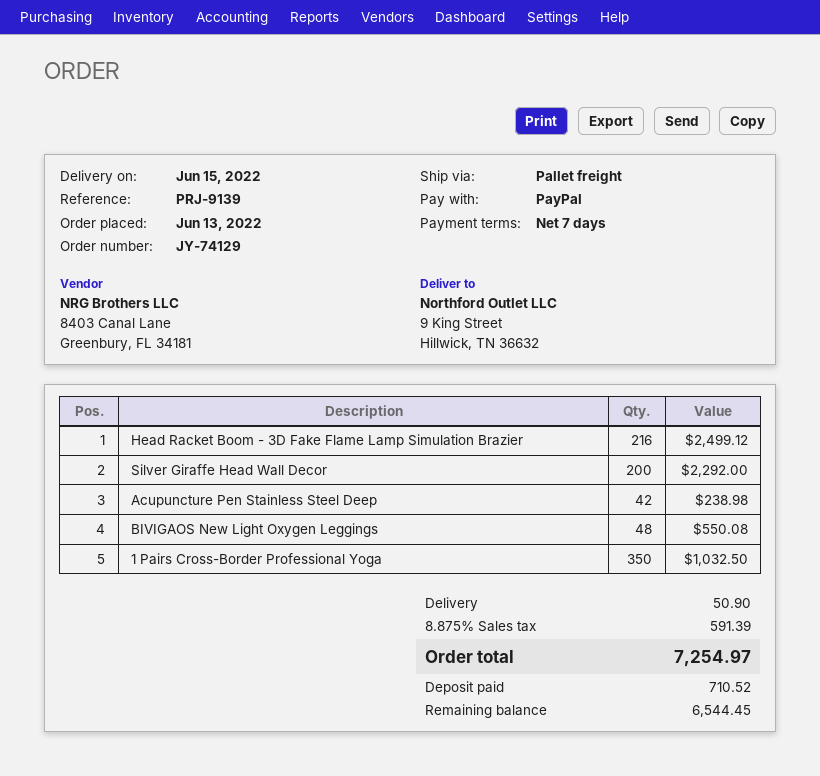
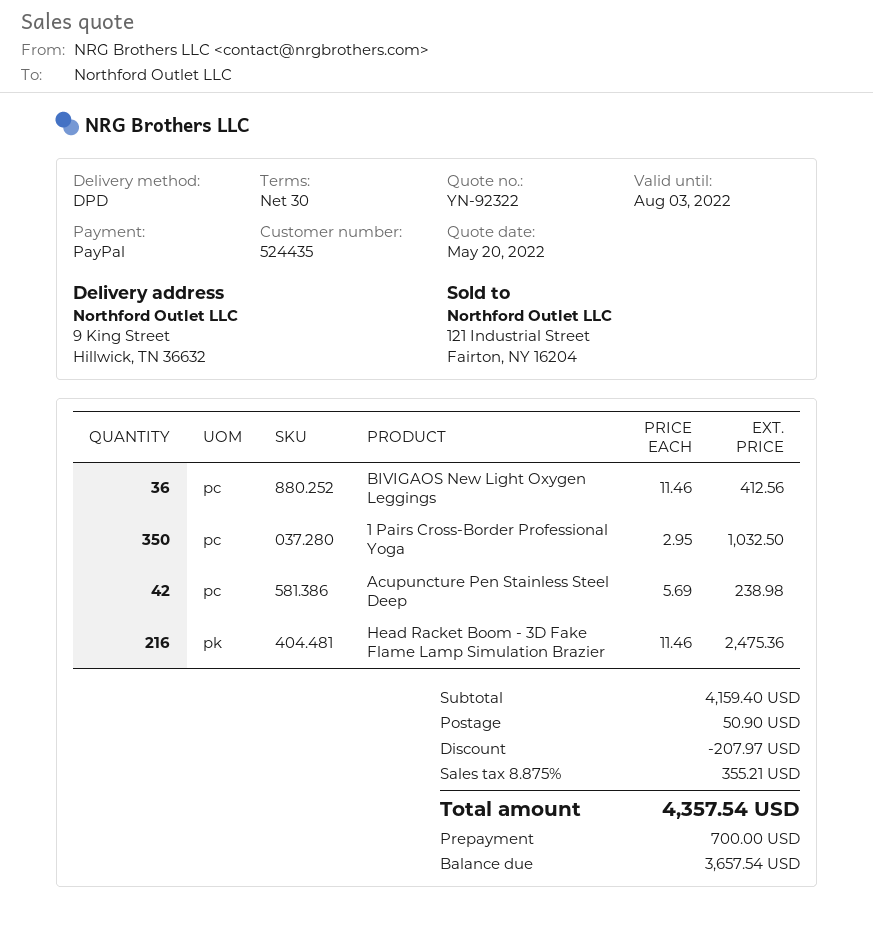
payment terms: 7 days -> 30 days
shipping method: pallet freight -> DPD
Head Racket Boom - 3D Fake Flame Lamp Simulation Brazier: 216 for 2499.12 -> 216 for 2475.36
Silver Giraffe Head Wall Decor: 200 for 2292.00 -> none
BIVIGAOS New Light Oxygen Leggings: 48 for 550.08 -> 36 for 412.56
discount: none -> 207.97
tax: 8.875% = 591.39 -> 8.875% = 355.21
total: 7254.97 -> 4357.54
deposit: 710.52 -> 700.00
balance: 6544.45 -> 3657.54

